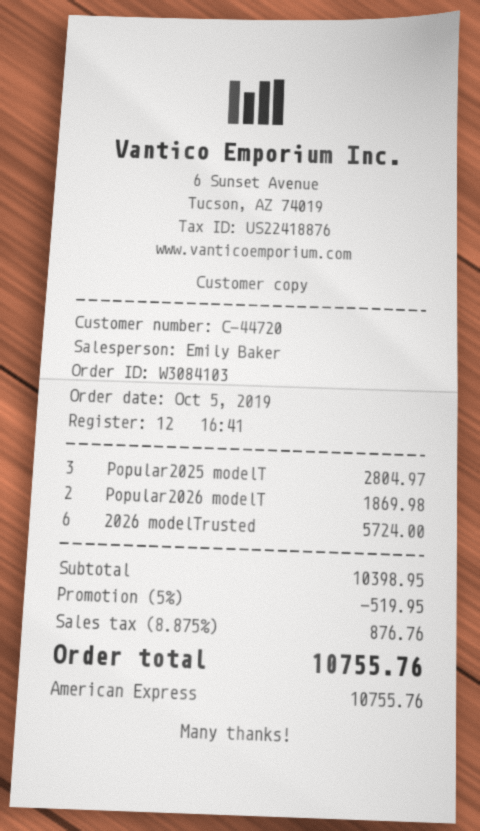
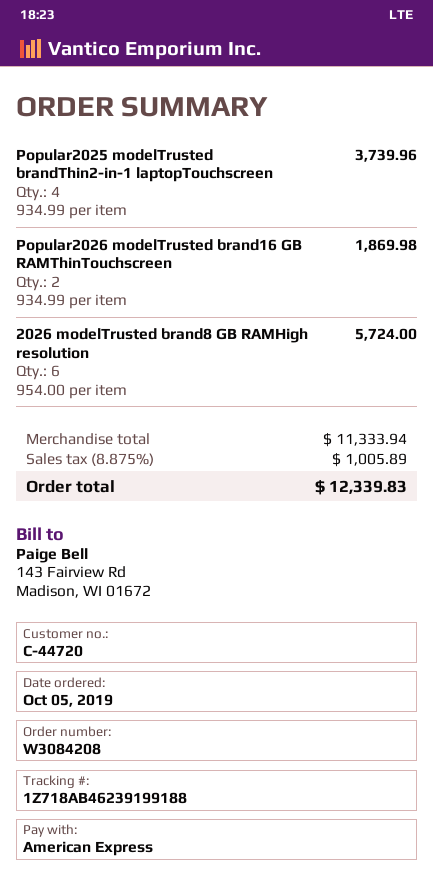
order number: W3084103 -> W3084208
Popular2025 modelT: 3 for 2804.97 -> 4 for 3739.96
subtotal: 10398.95 -> 11333.94
discount: 5% = 519.95 -> none
tax: 8.875% = 876.76 -> 8.875% = 1005.89
total: 10755.76 -> 12339.83

